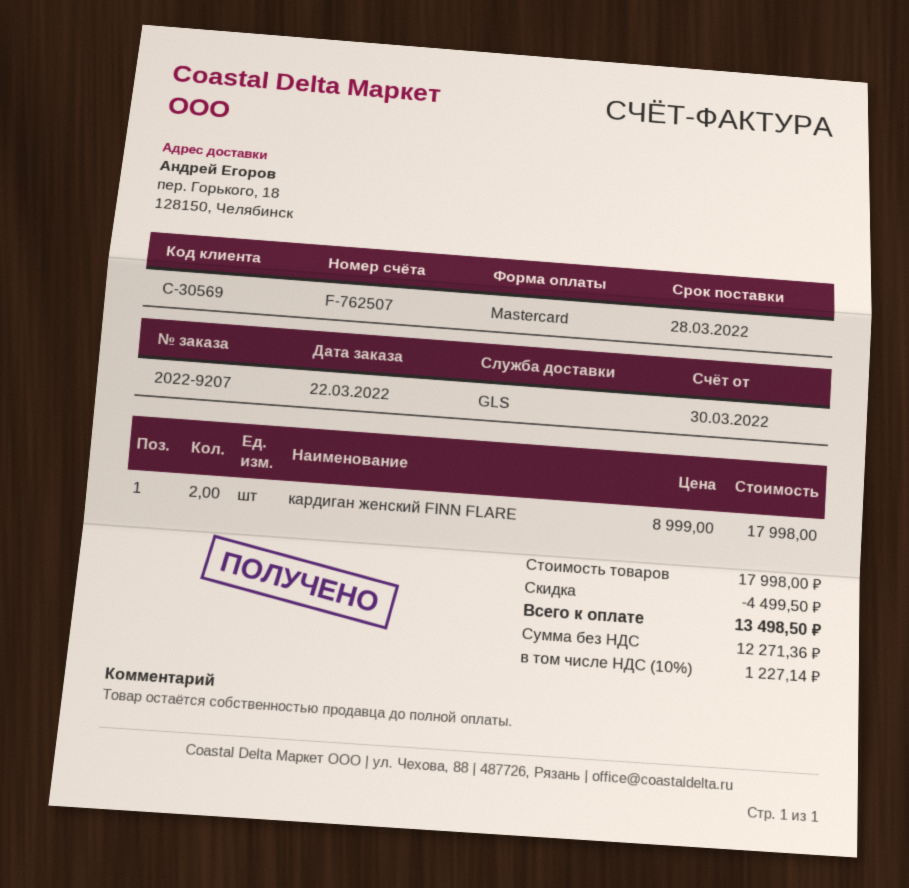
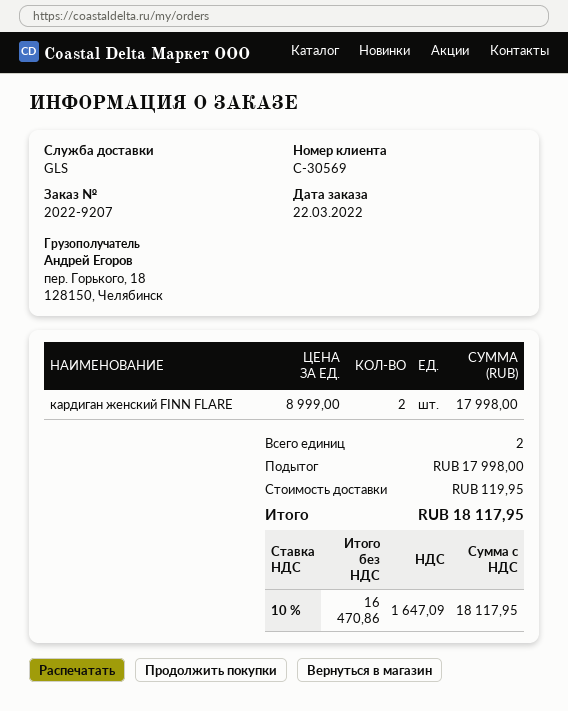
discount: 4499.50 -> none
shipping: none -> 119.95
net: 12271.36 -> 16470.86
tax: 10% = 1227.14 -> 10% = 1647.09
total: 13498.50 -> 18117.95

